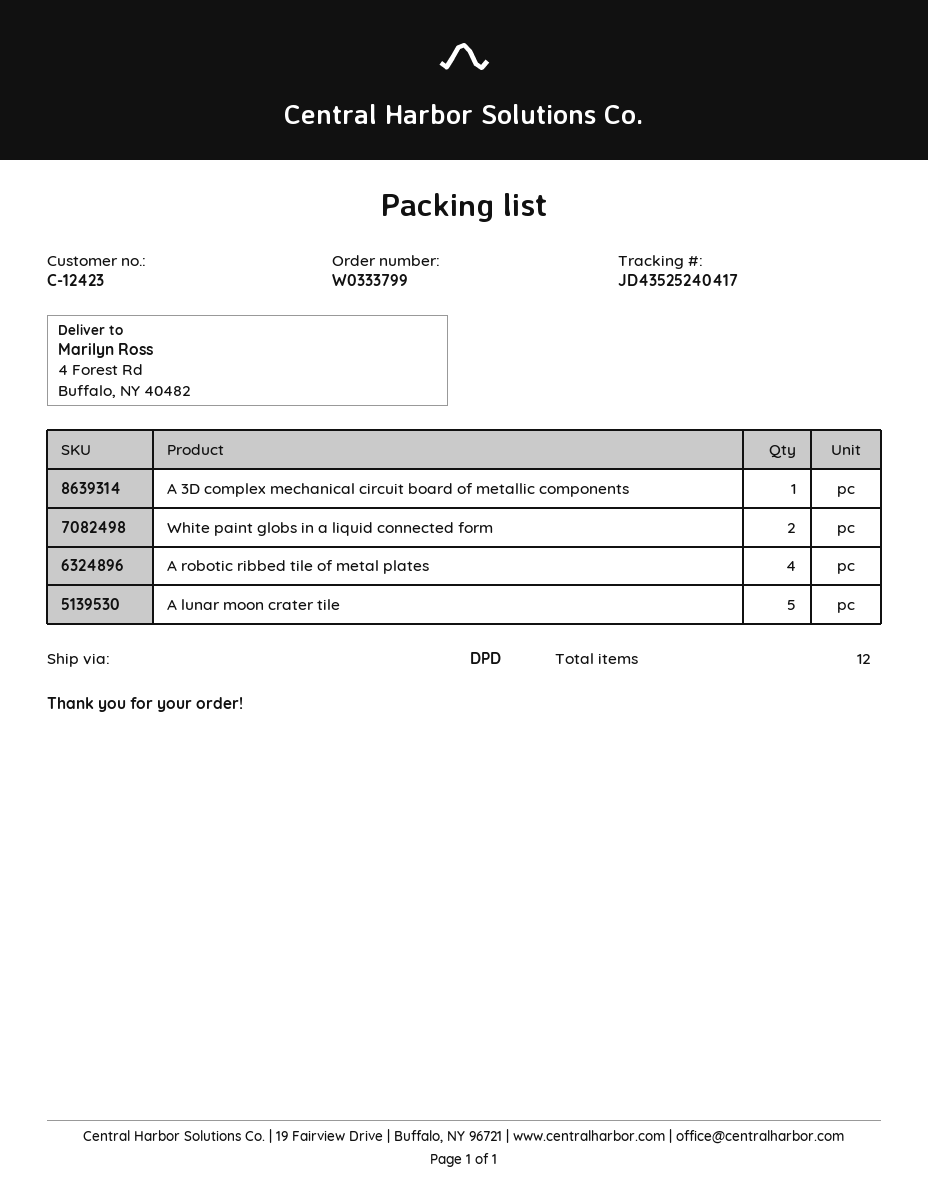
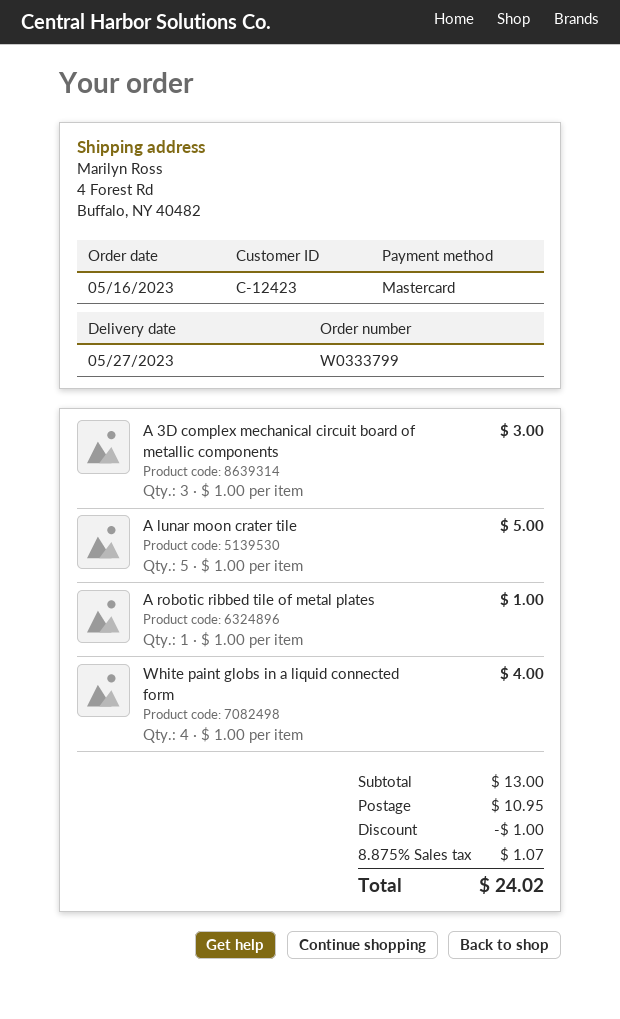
A 3D complex mechanical circuit board of metallic components: 1 -> 3
White paint globs in a liquid connected form: 2 -> 4
A robotic ribbed tile of metal plates: 4 -> 1

